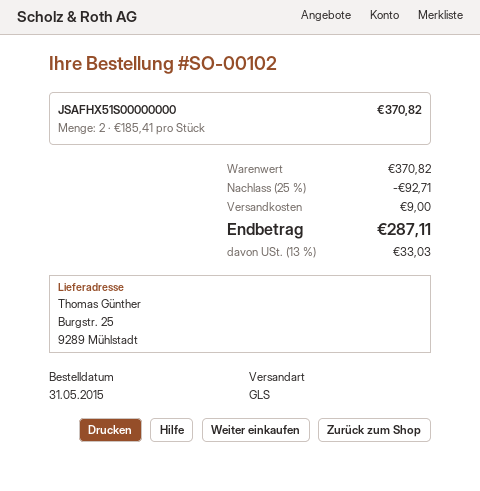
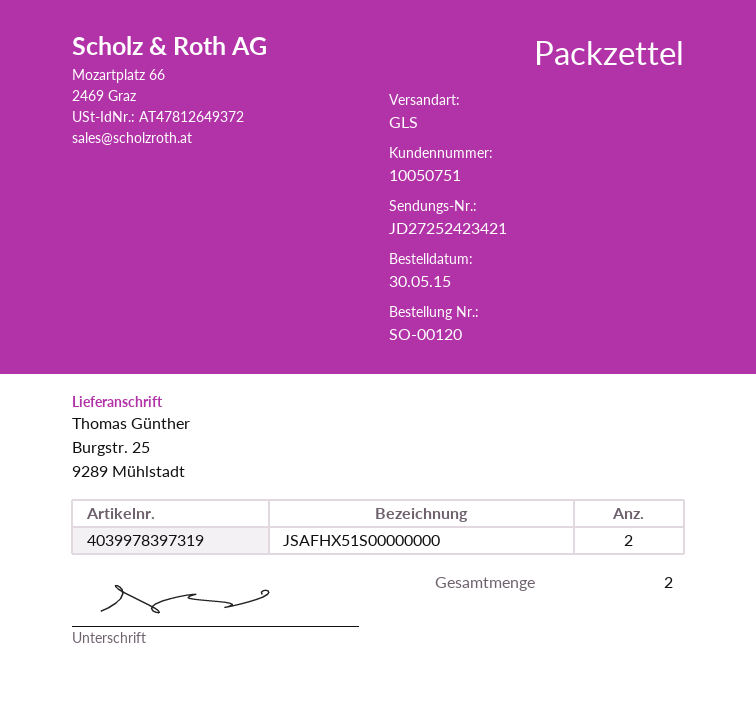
order number: SO-00102 -> SO-00120
order date: 2015-05-31 -> 2015-05-30

